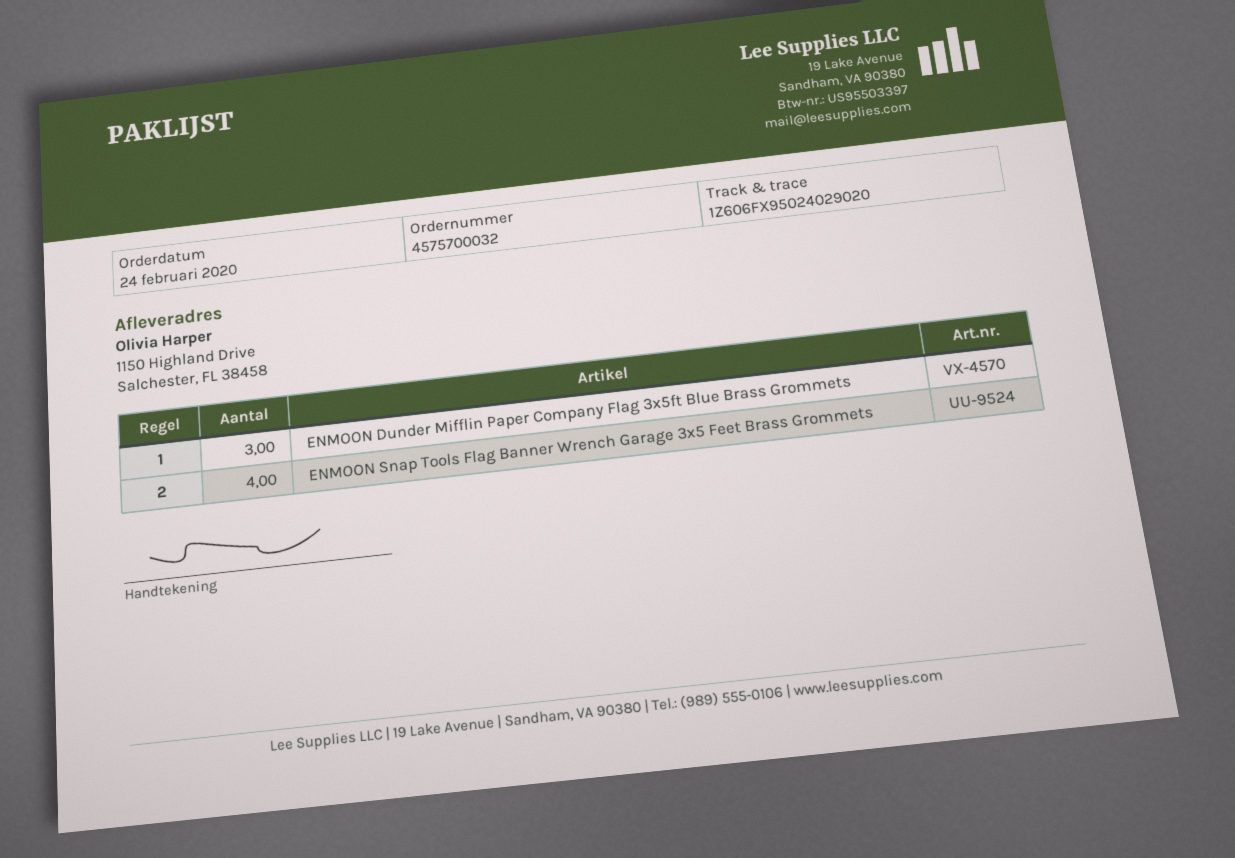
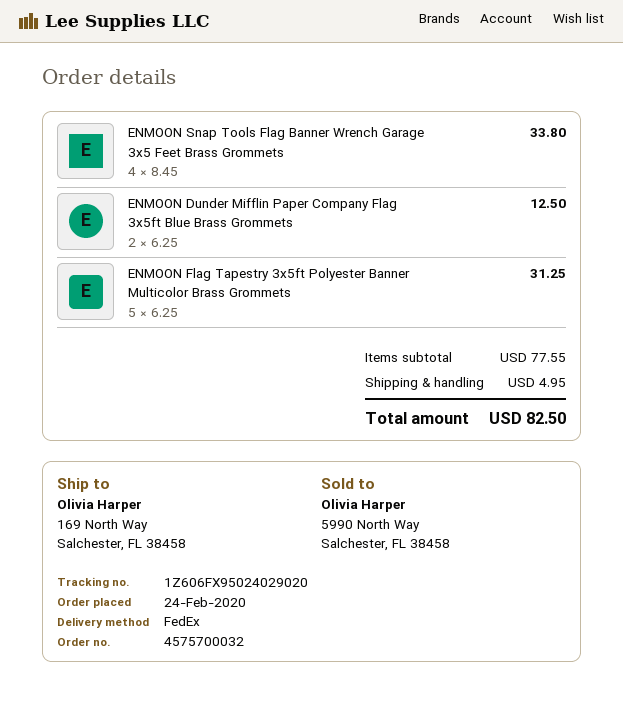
ship to: 1150 Highland Drive, Salchester, FL 38458 -> 169 North Way, Salchester, FL 38458
ENMOON Dunder Mifflin Paper Company Flag 3x5ft Blue Brass Grommets: 3 -> 2
ENMOON Flag Tapestry 3x5ft Polyester Banner Multicolor Brass Grommets: none -> 5

